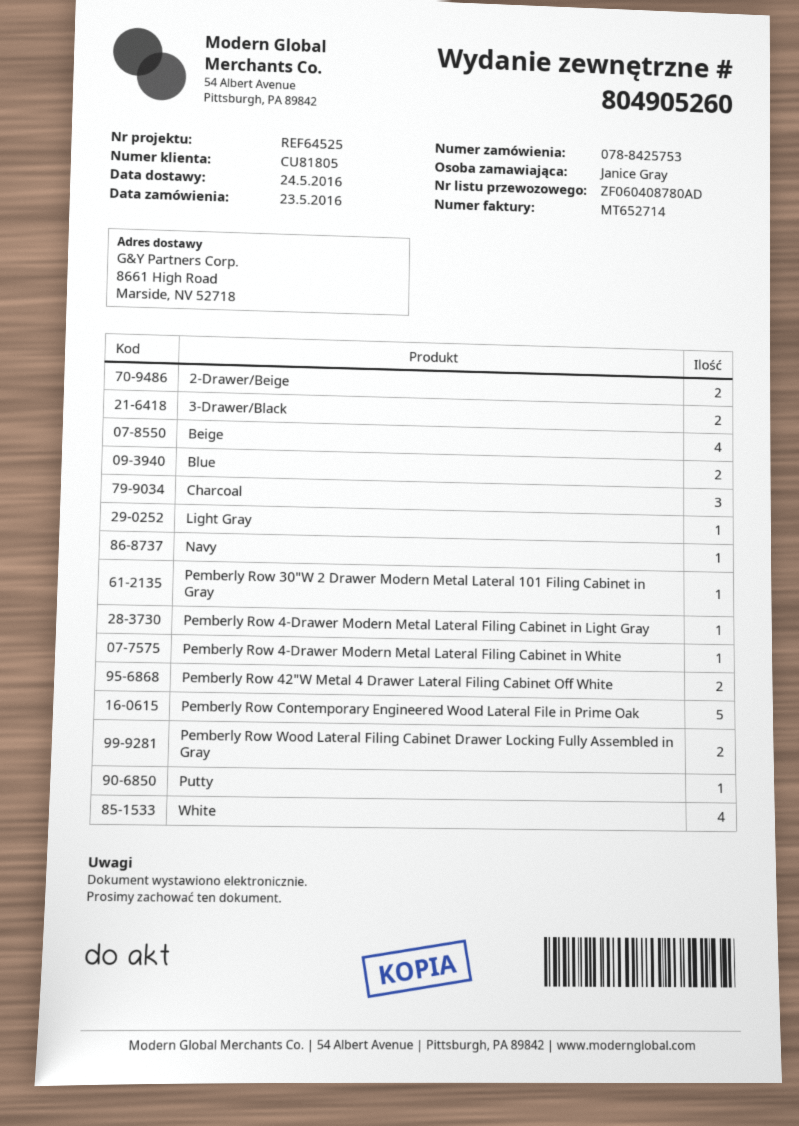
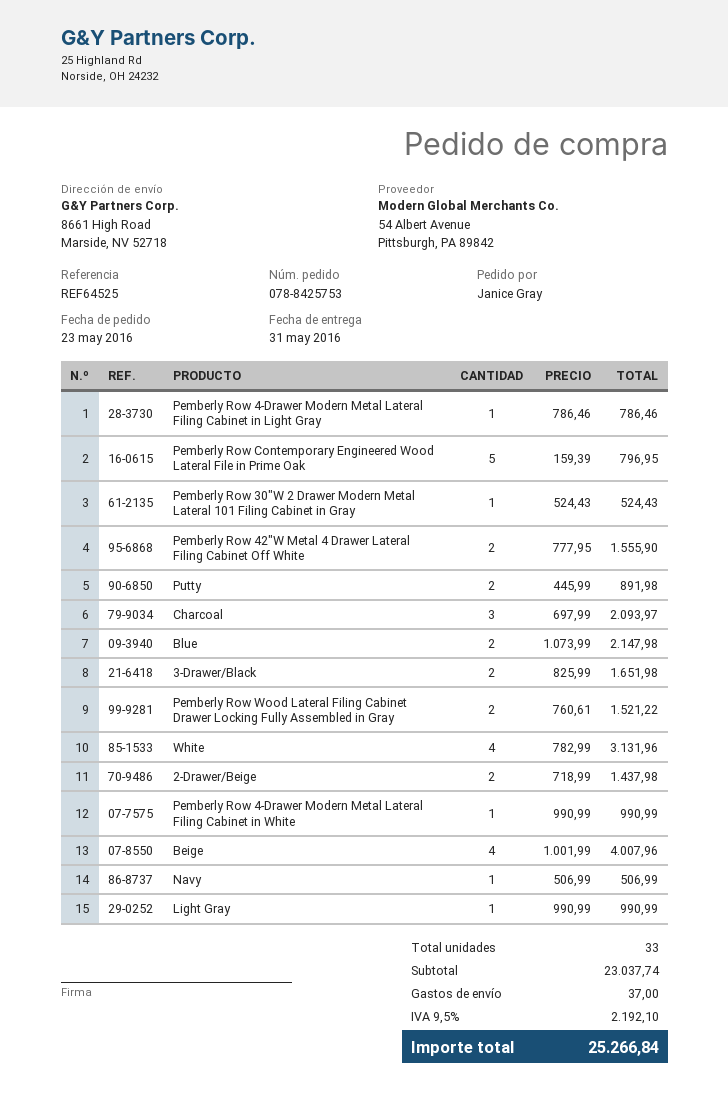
delivery date: 2016-05-24 -> 2016-05-31
Putty: 1 -> 2

